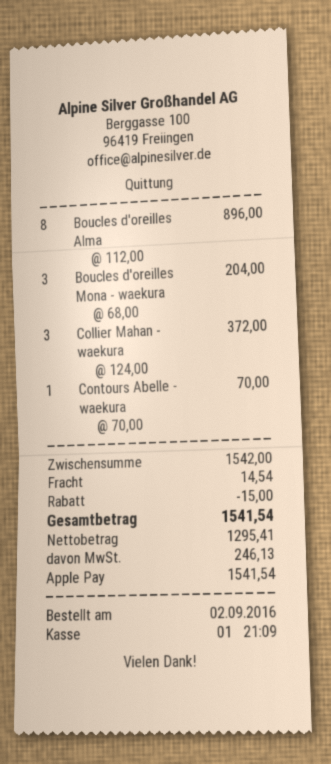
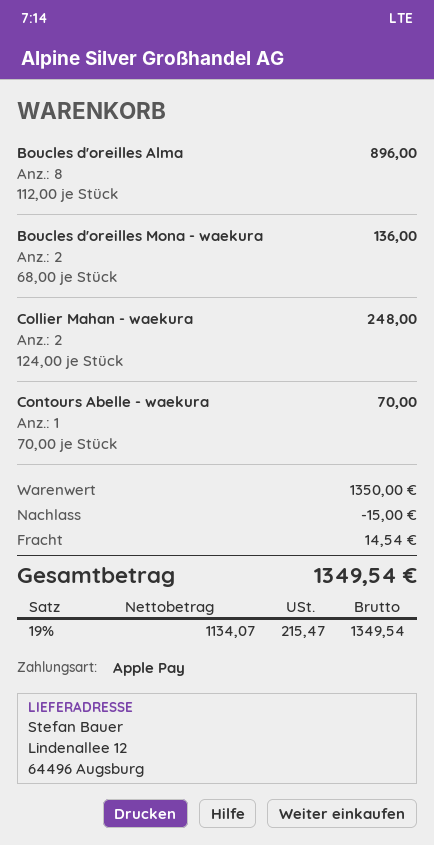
Boucles d'oreilles Mona - waekura: 3 x 68.00 = 204.00 -> 2 x 68.00 = 136.00
Collier Mahan - waekura: 3 x 124.00 = 372.00 -> 2 x 124.00 = 248.00
subtotal: 1542.00 -> 1350.00
net: 1295.41 -> 1134.07
tax: 246.13 -> 215.47
total: 1541.54 -> 1349.54

